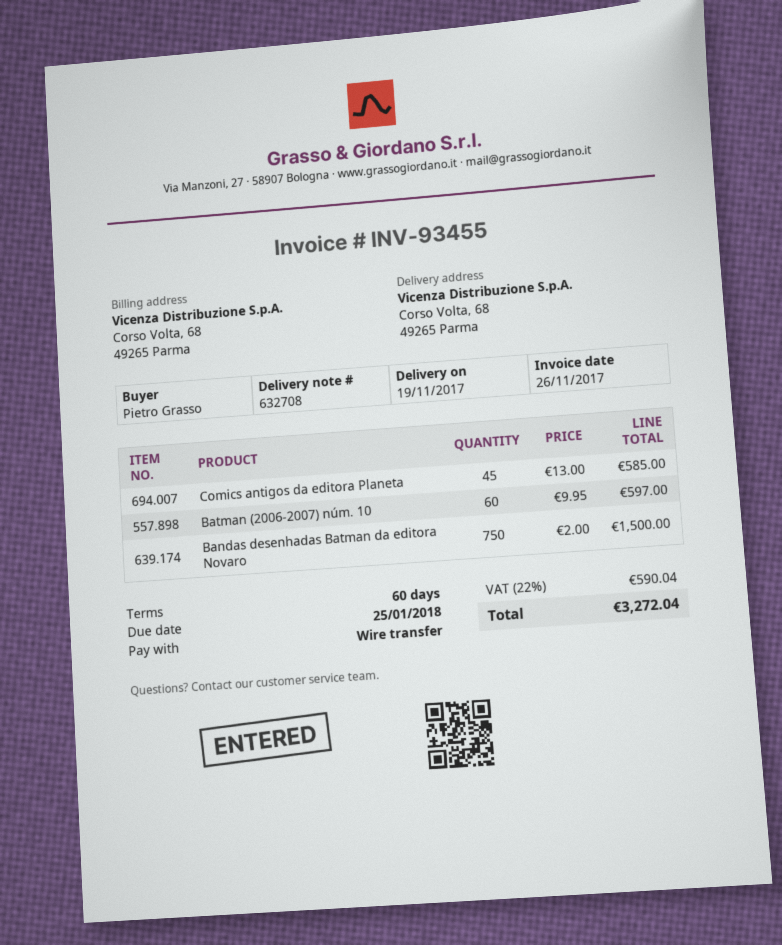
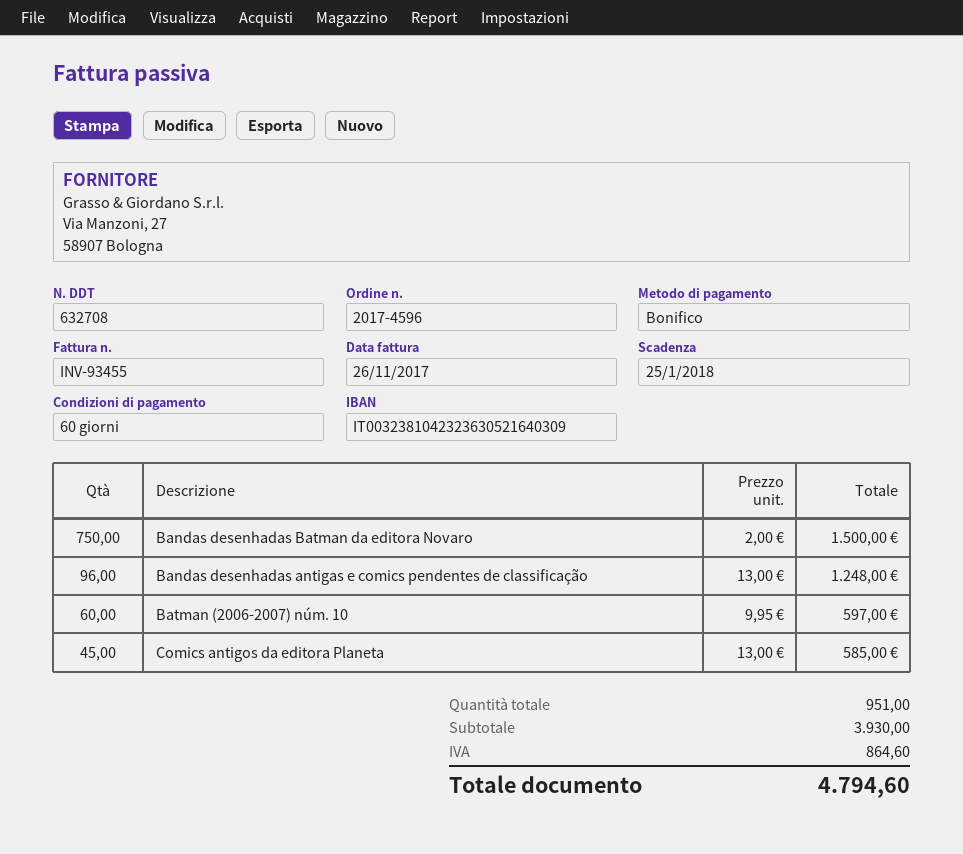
Bandas desenhadas antigas e comics pendentes de classificação: none -> 96 x 13.00 = 1248.00
tax: 590.04 -> 864.60
total: 3272.04 -> 4794.60

